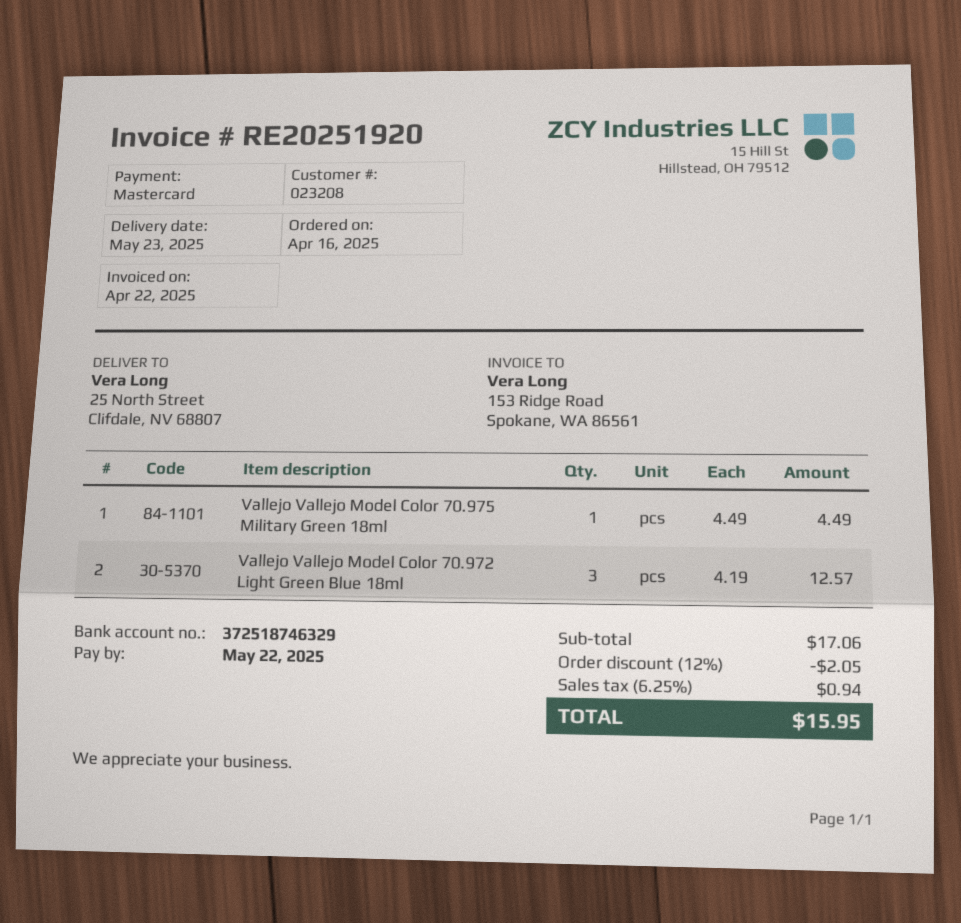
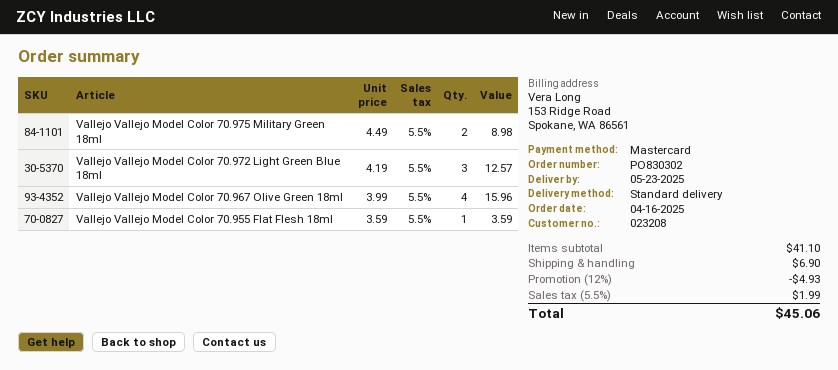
Vallejo Vallejo Model Color 70.975 Military Green 18ml: 1 x 4.49 = 4.49 -> 2 x 4.49 = 8.98
Vallejo Vallejo Model Color 70.967 Olive Green 18ml: none -> 4 x 3.99 = 15.96
Vallejo Vallejo Model Color 70.955 Flat Flesh 18ml: none -> 1 x 3.59 = 3.59
subtotal: 17.06 -> 41.10
discount: 12% = 2.05 -> 12% = 4.93
shipping: none -> 6.90
tax: 6.25% = 0.94 -> 5.5% = 1.99
total: 15.95 -> 45.06

